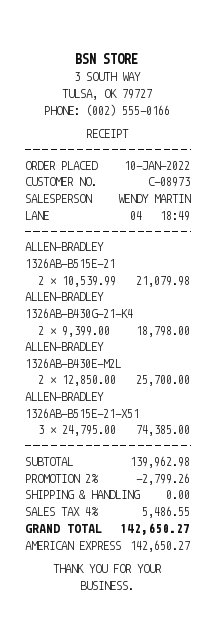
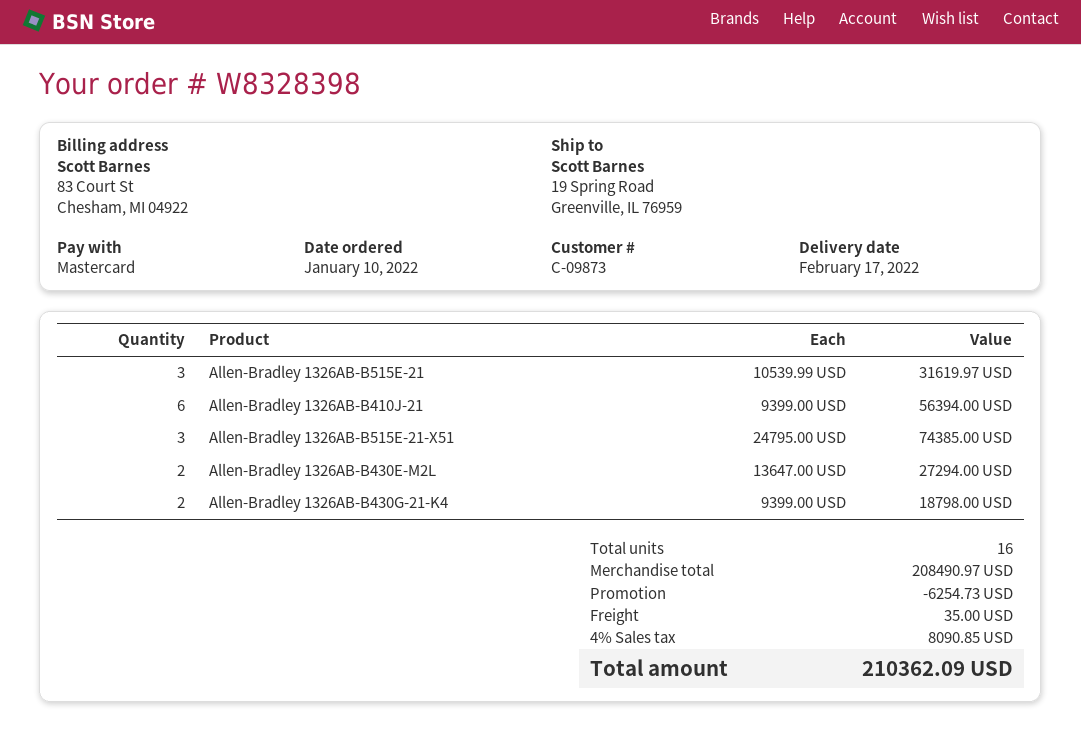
customer number: C-08973 -> C-09873
payment method: American Express -> Mastercard
ALLEN‑BRADLEY 1326AB‑B515E‑21: 2 x 10539.99 = 21079.98 -> 3 x 10539.99 = 31619.97
ALLEN‑BRADLEY 1326AB‑B430E‑M2L: 2 x 12850.00 = 25700.00 -> 2 x 13647.00 = 27294.00
Allen-Bradley 1326AB-B410J-21: none -> 6 x 9399.00 = 56394.00
subtotal: 139962.98 -> 208490.97
discount: 2799.26 -> 6254.73
shipping: 0.00 -> 35.00
tax: 4% = 5486.55 -> 4% = 8090.85
total: 142650.27 -> 210362.09

